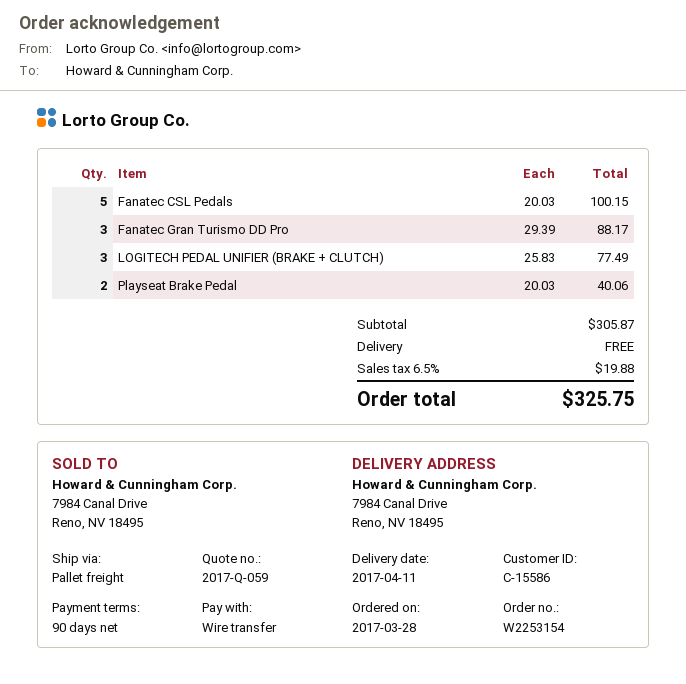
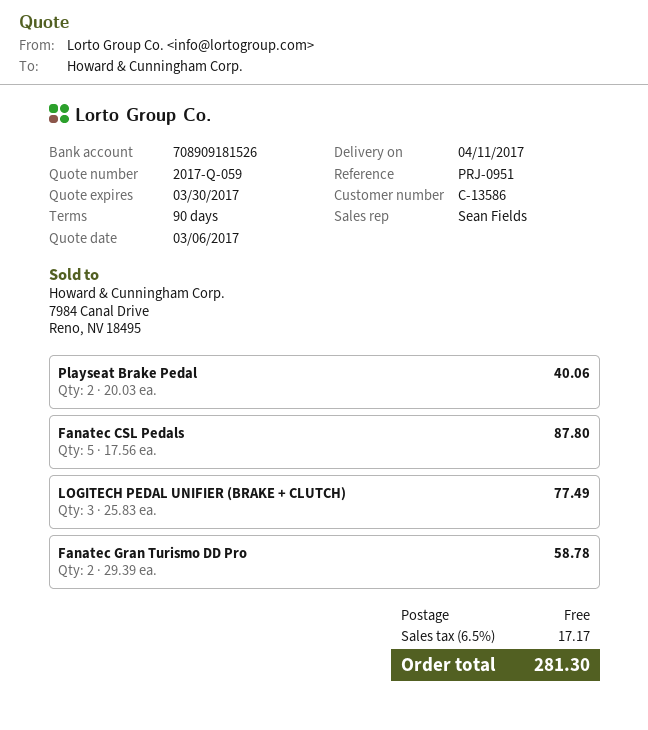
customer number: C-15586 -> C-13586
Fanatec CSL Pedals: 5 x 20.03 = 100.15 -> 5 x 17.56 = 87.80
Fanatec Gran Turismo DD Pro: 3 x 29.39 = 88.17 -> 2 x 29.39 = 58.78
tax: 6.5% = 19.88 -> 6.5% = 17.17
total: 325.75 -> 281.30

